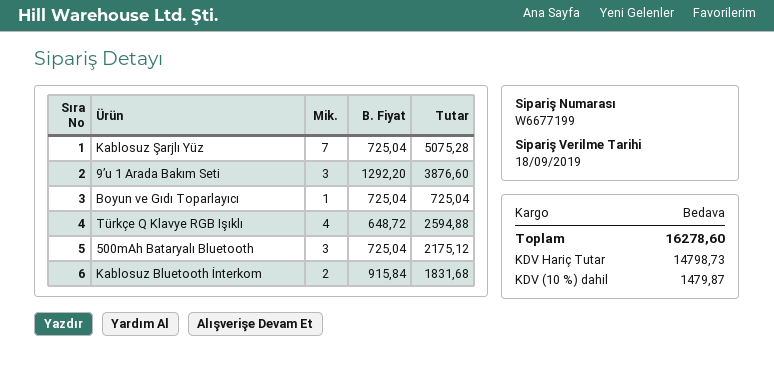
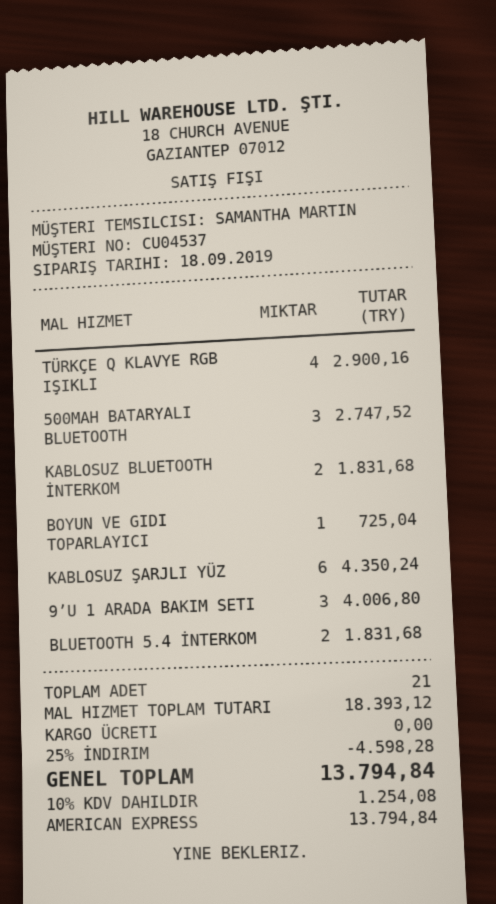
Kablosuz Şarjlı Yüz: 7 for 5075.28 -> 6 for 4350.24
9’u 1 Arada Bakım Seti: 3 for 3876.60 -> 3 for 4006.80
Türkçe Q Klavye RGB Işıklı: 4 for 2594.88 -> 4 for 2900.16
500mAh Bataryalı Bluetooth: 3 for 2175.12 -> 3 for 2747.52
BLUETOOTH 5.4 İNTERKOM: none -> 2 for 1831.68
discount: none -> 25% = 4598.28
tax: 10% = 1479.87 -> 10% = 1254.08
total: 16278.60 -> 13794.84

